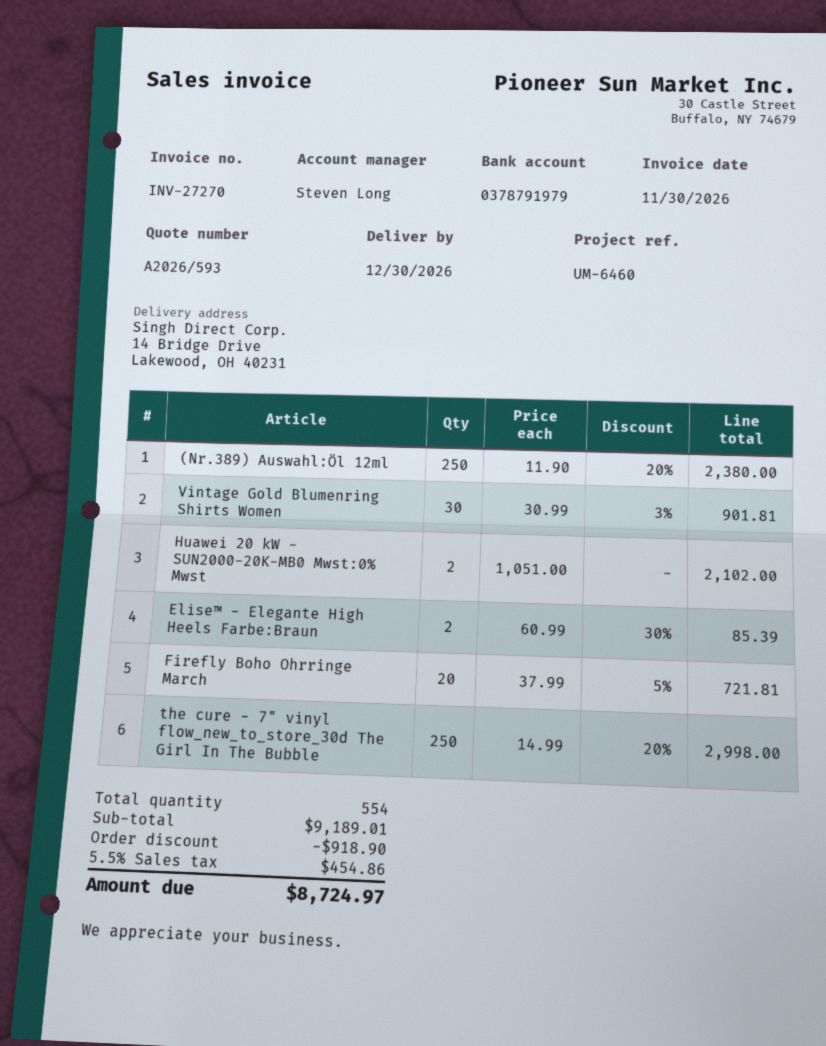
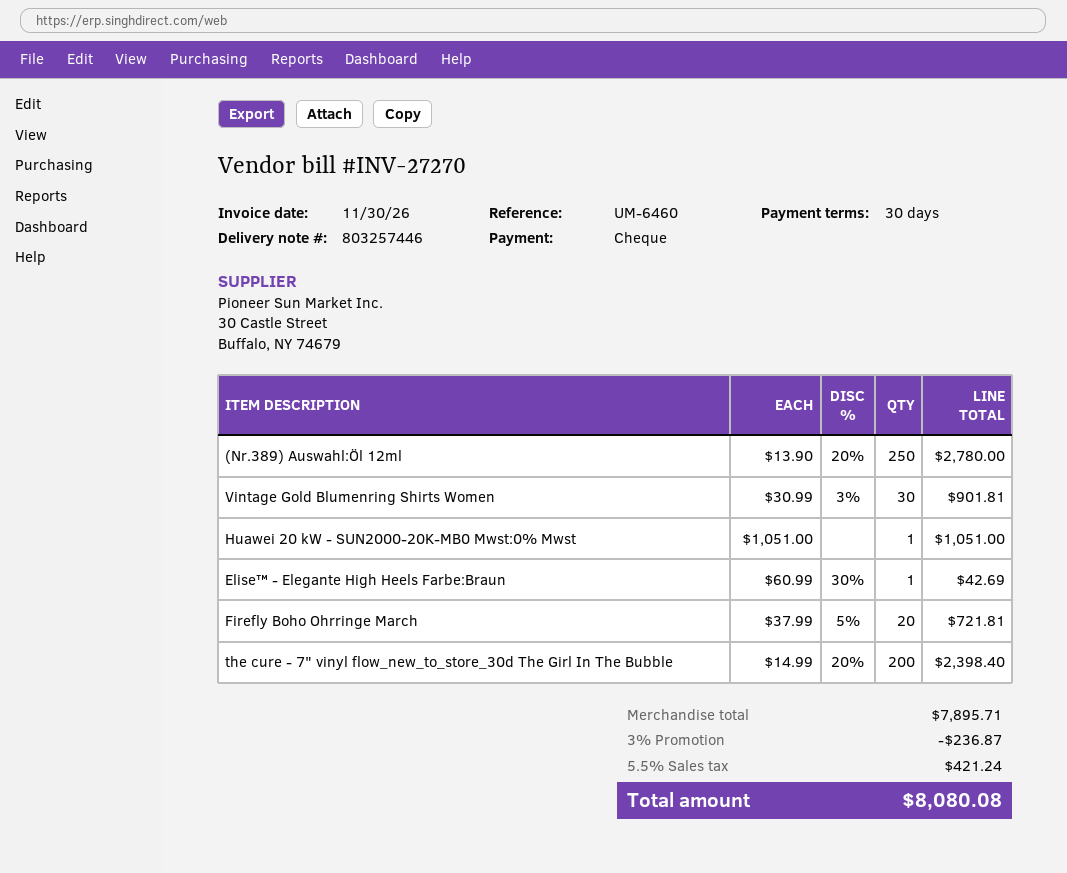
(Nr.389) Auswahl:Öl 12ml: 250 x 11.90 - 20% = 2380.00 -> 250 x 13.90 - 20% = 2780.00
Huawei 20 kW - SUN2000-20K-MB0 Mwst:0% Mwst: 2 x 1051.00 = 2102.00 -> 1 x 1051.00 = 1051.00
Elise™ - Elegante High Heels Farbe:Braun: 2 x 60.99 - 30% = 85.39 -> 1 x 60.99 - 30% = 42.69
the cure - 7" vinyl flow_new_to_store_30d The Girl In The Bubble: 250 x 14.99 - 20% = 2998.00 -> 200 x 14.99 - 20% = 2398.40
subtotal: 9189.01 -> 7895.71
discount: 918.90 -> 236.87
tax: 5.5% = 454.86 -> 5.5% = 421.24
total: 8724.97 -> 8080.08

